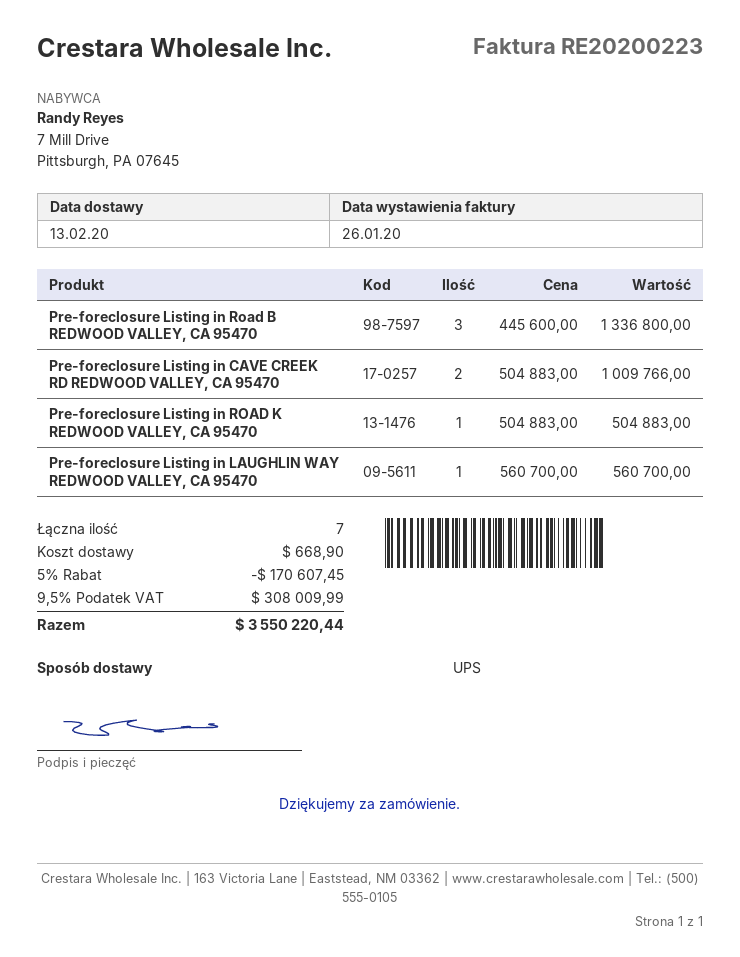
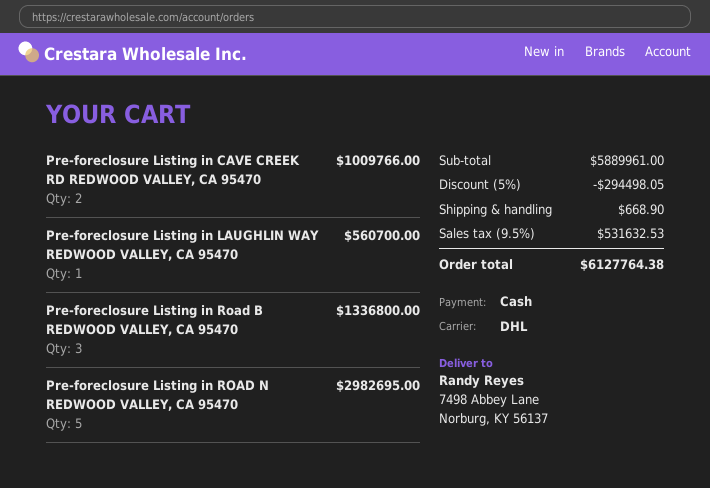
shipping method: UPS -> DHL
Pre-foreclosure Listing in ROAD K REDWOOD VALLEY, CA 95470: 1 for 504883.00 -> none
Pre-foreclosure Listing in ROAD N REDWOOD VALLEY, CA 95470: none -> 5 for 2982695.00
discount: 5% = 170607.45 -> 5% = 294498.05
tax: 9.5% = 308009.99 -> 9.5% = 531632.53
total: 3550220.44 -> 6127764.38

